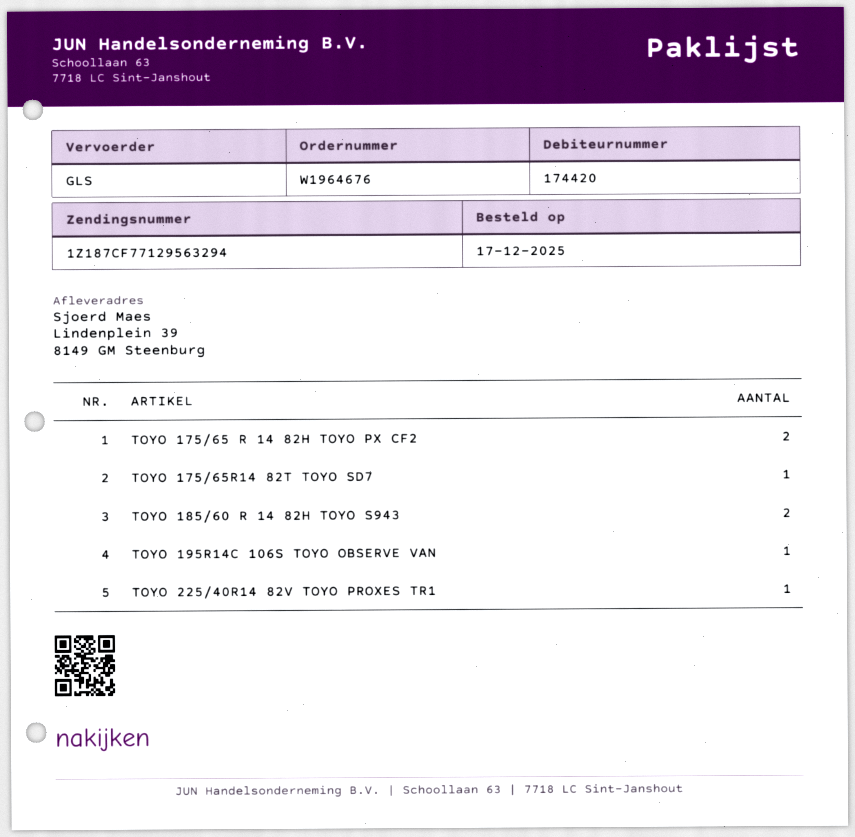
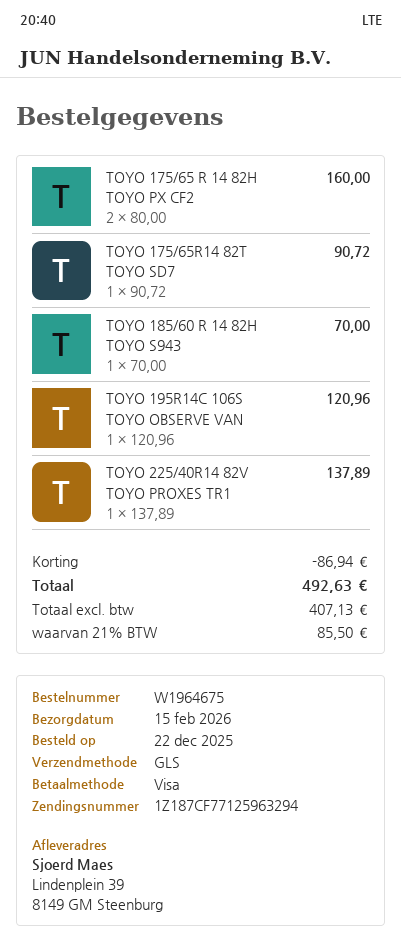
order number: W1964676 -> W1964675
order date: 2025-12-17 -> 2025-12-22
tracking number: 1Z187CF77129563294 -> 1Z187CF77125963294
TOYO 185/60 R 14 82H TOYO S943: 2 -> 1

